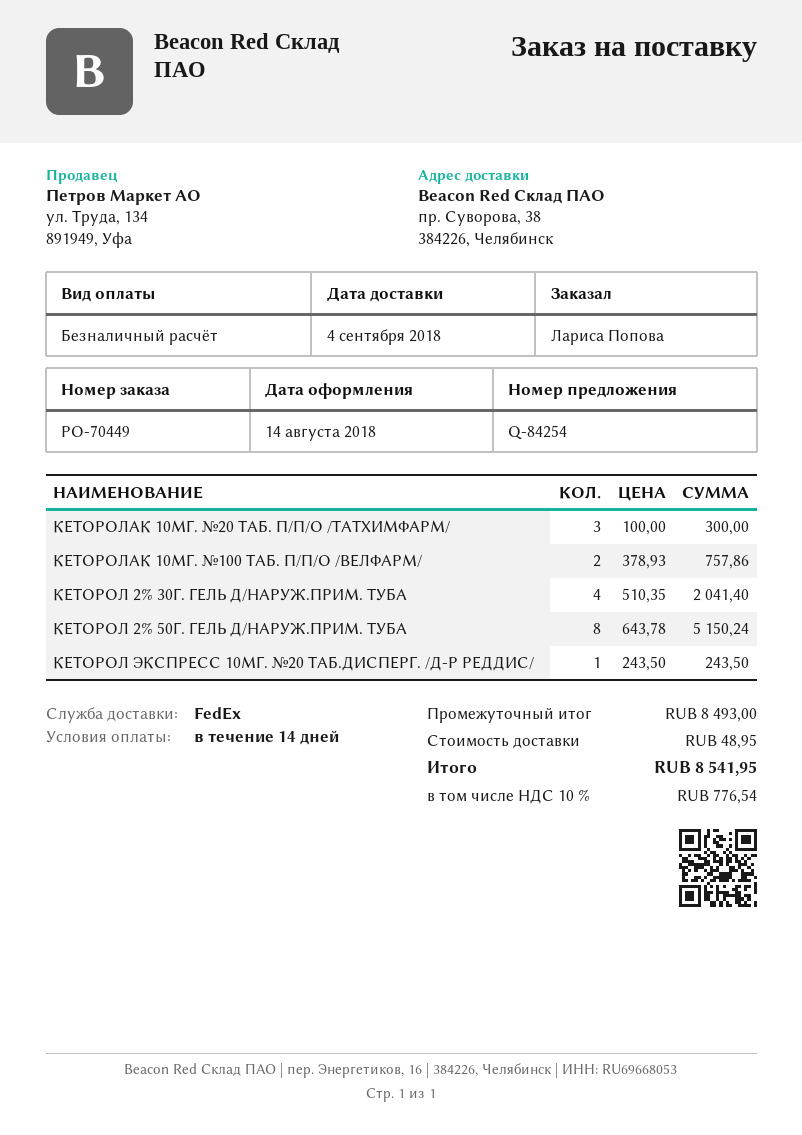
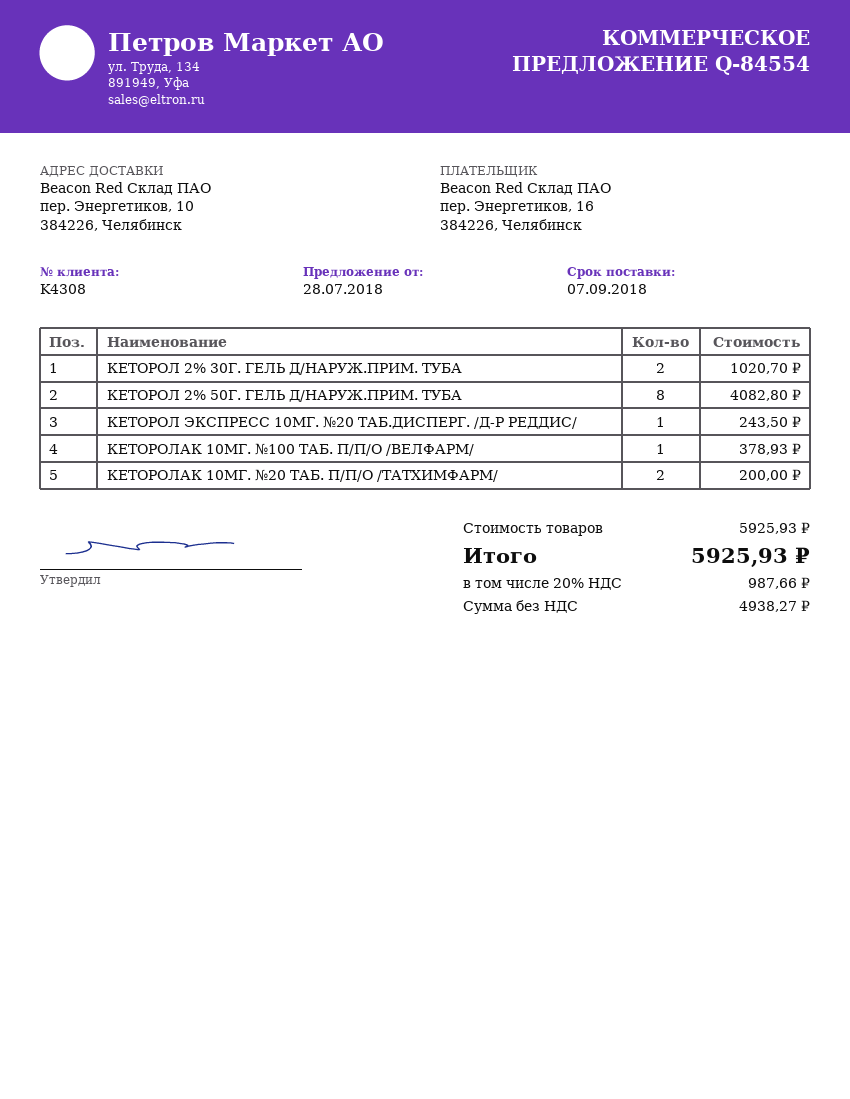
quote number: Q-84254 -> Q-84554
delivery date: 2018-09-04 -> 2018-09-07
ship to: пр. Суворова, 38, 384226, Челябинск -> пер. Энергетиков, 10, 384226, Челябинск
КЕТОРОЛАК 10МГ. №20 ТАБ. П/П/О /ТАТХИМФАРМ/: 3 for 300.00 -> 2 for 200.00
КЕТОРОЛАК 10МГ. №100 ТАБ. П/П/О /ВЕЛФАРМ/: 2 for 757.86 -> 1 for 378.93
КЕТОРОЛ 2% 30Г. ГЕЛЬ Д/НАРУЖ.ПРИМ. ТУБА: 4 for 2041.40 -> 2 for 1020.70
КЕТОРОЛ 2% 50Г. ГЕЛЬ Д/НАРУЖ.ПРИМ. ТУБА: 8 for 5150.24 -> 8 for 4082.80
subtotal: 8493.00 -> 5925.93
shipping: 48.95 -> none
tax: 10% = 776.54 -> 20% = 987.66
total: 8541.95 -> 5925.93

